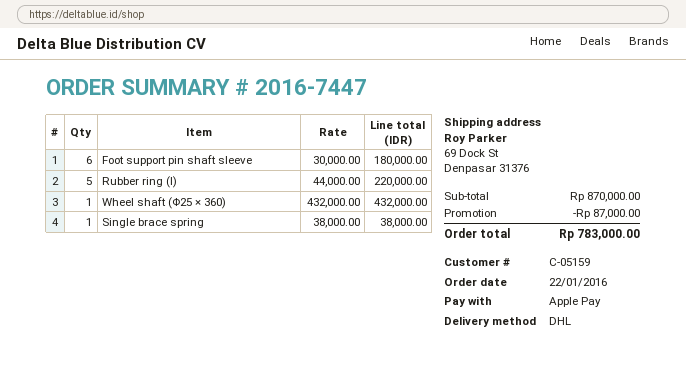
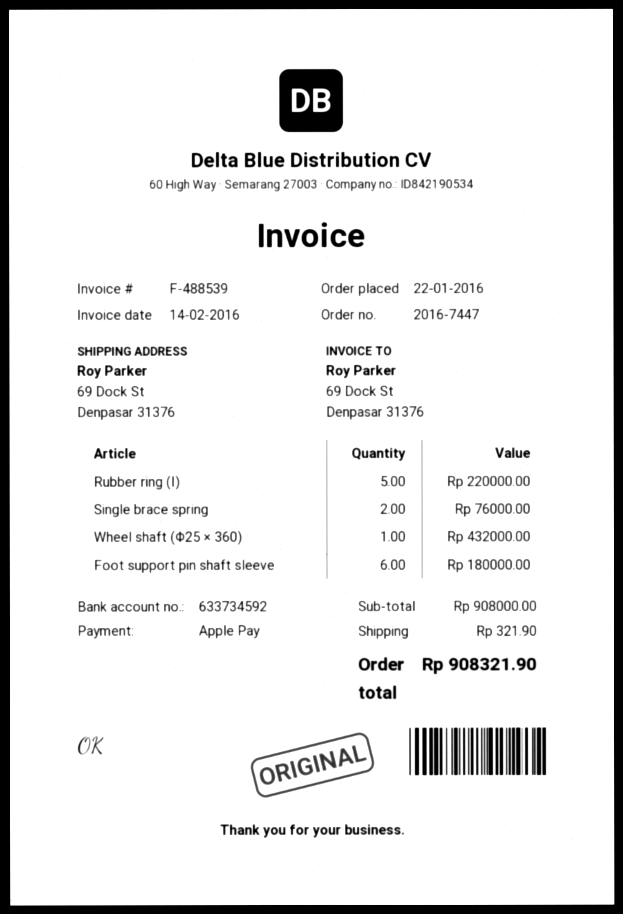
Single brace spring: 1 for 38000.00 -> 2 for 76000.00
subtotal: 870000.00 -> 908000.00
discount: 87000.00 -> none
shipping: none -> 321.90
total: 783000.00 -> 908321.90

